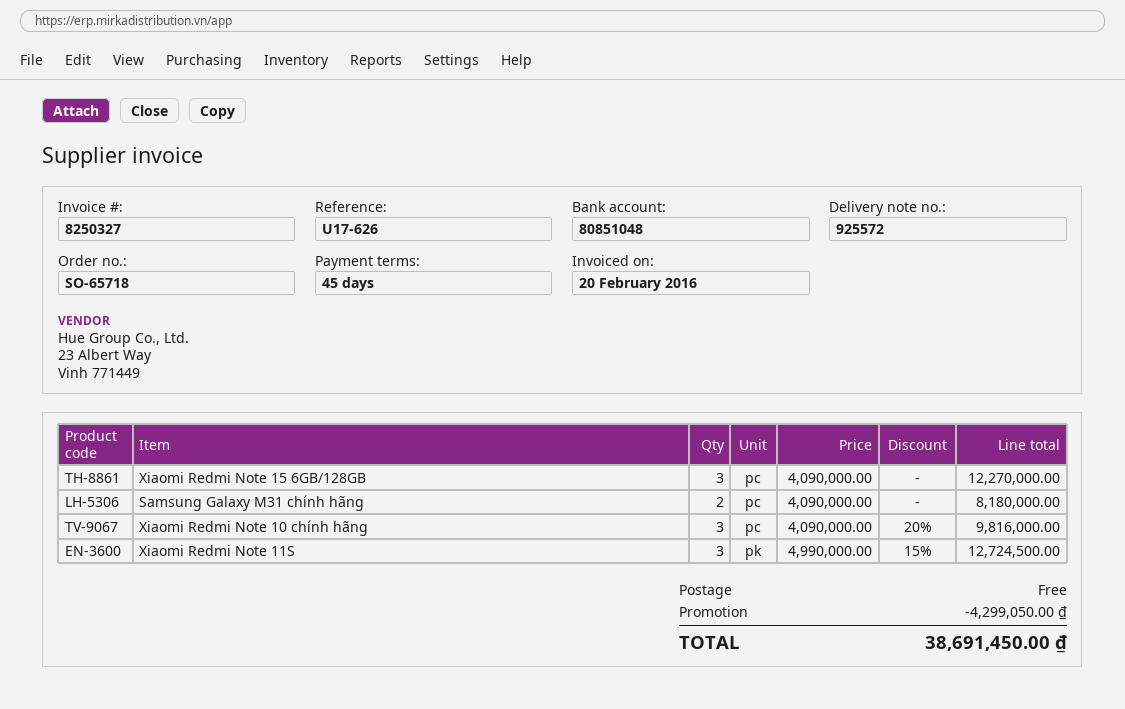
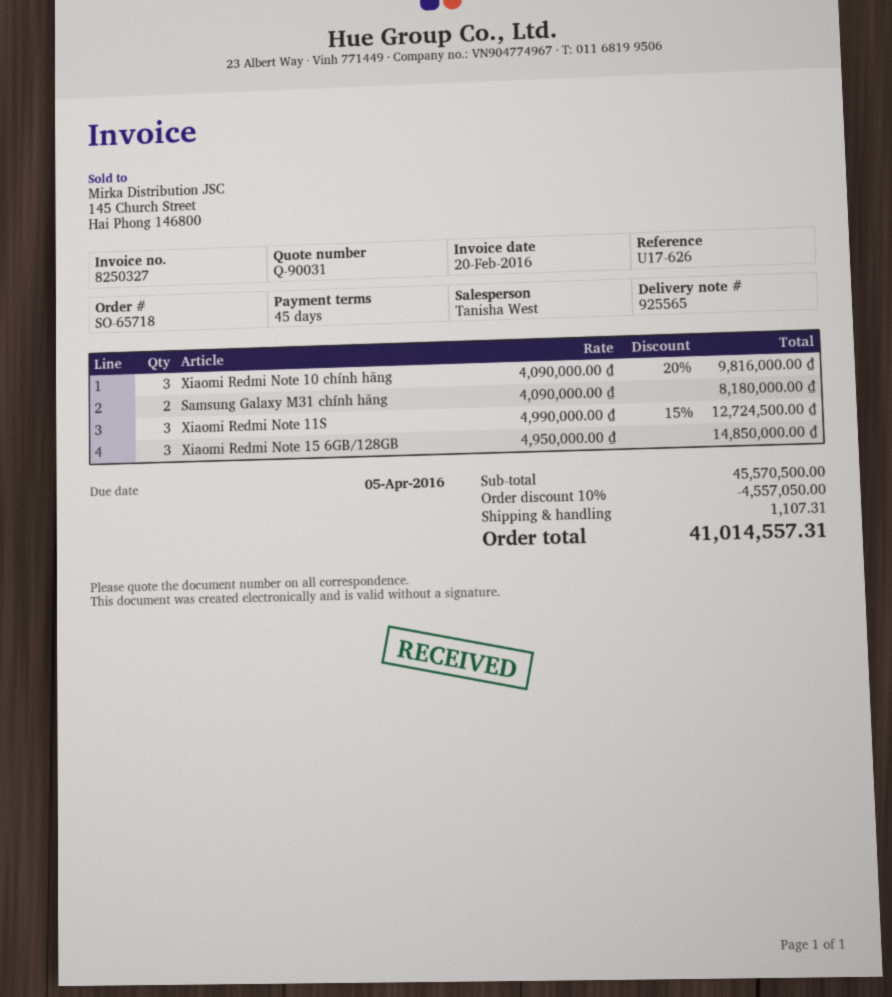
delivery note number: 925572 -> 925565
Xiaomi Redmi Note 15 6GB/128GB: 3 x 4090000.00 = 12270000.00 -> 3 x 4950000.00 = 14850000.00
discount: 4299050.00 -> 4557050.00
shipping: 0.00 -> 1107.31
total: 38691450.00 -> 41014557.31

